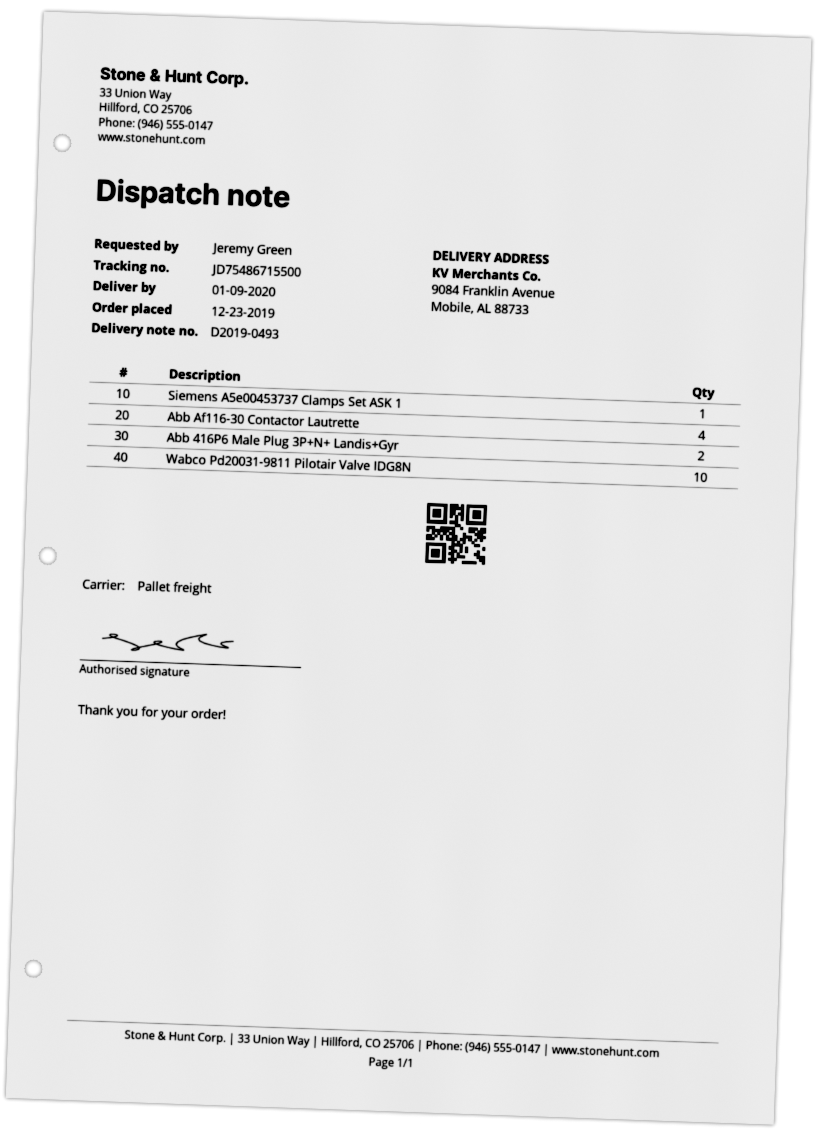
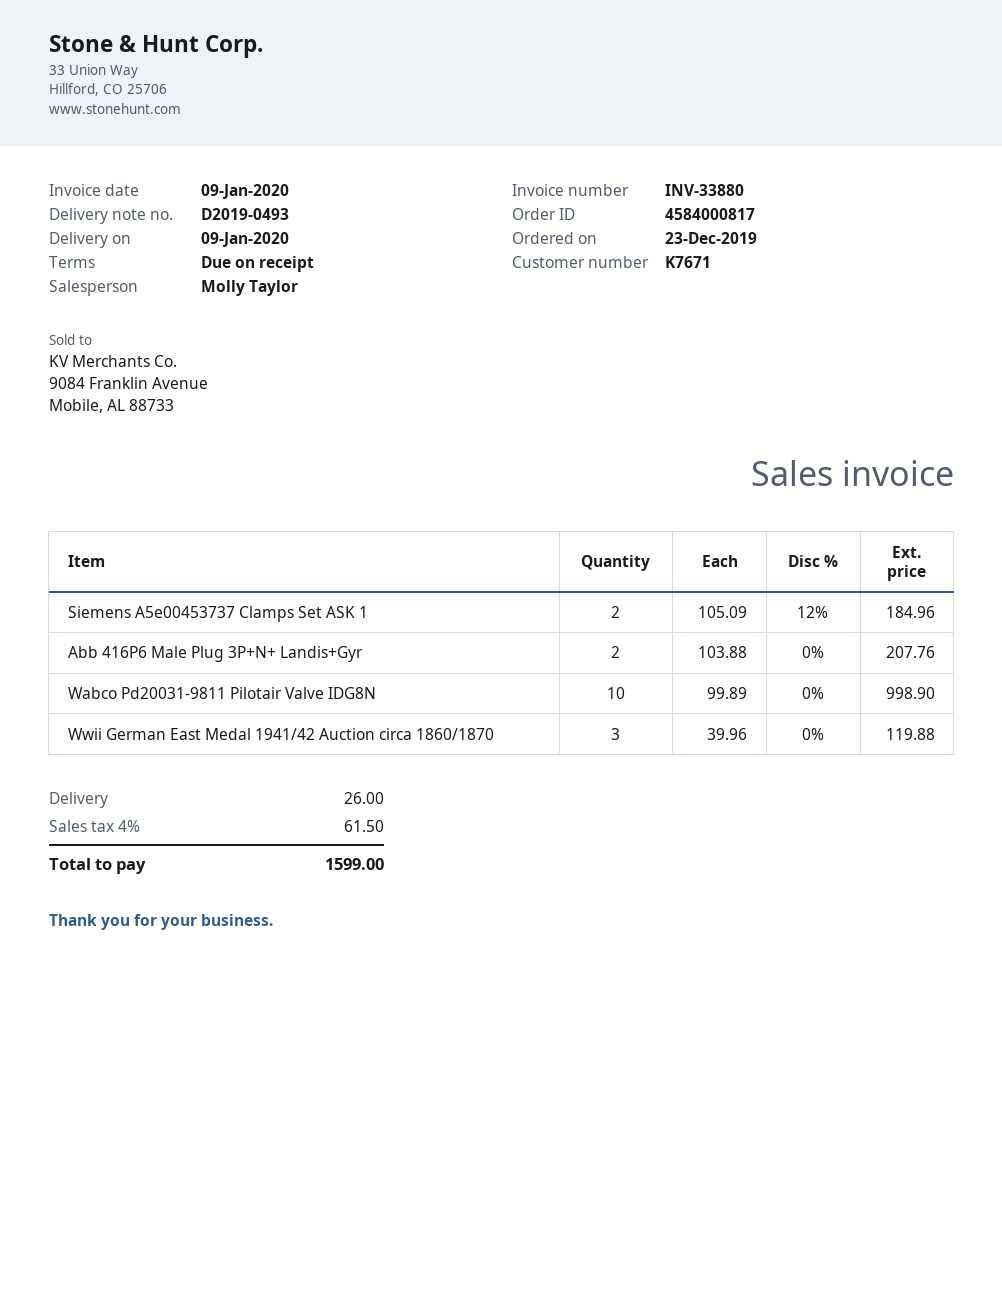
Siemens A5e00453737 Clamps Set ASK 1: 1 -> 2
Abb Af116-30 Contactor Lautrette: 4 -> none
Wwii German East Medal 1941/42 Auction circa 1860/1870: none -> 3

